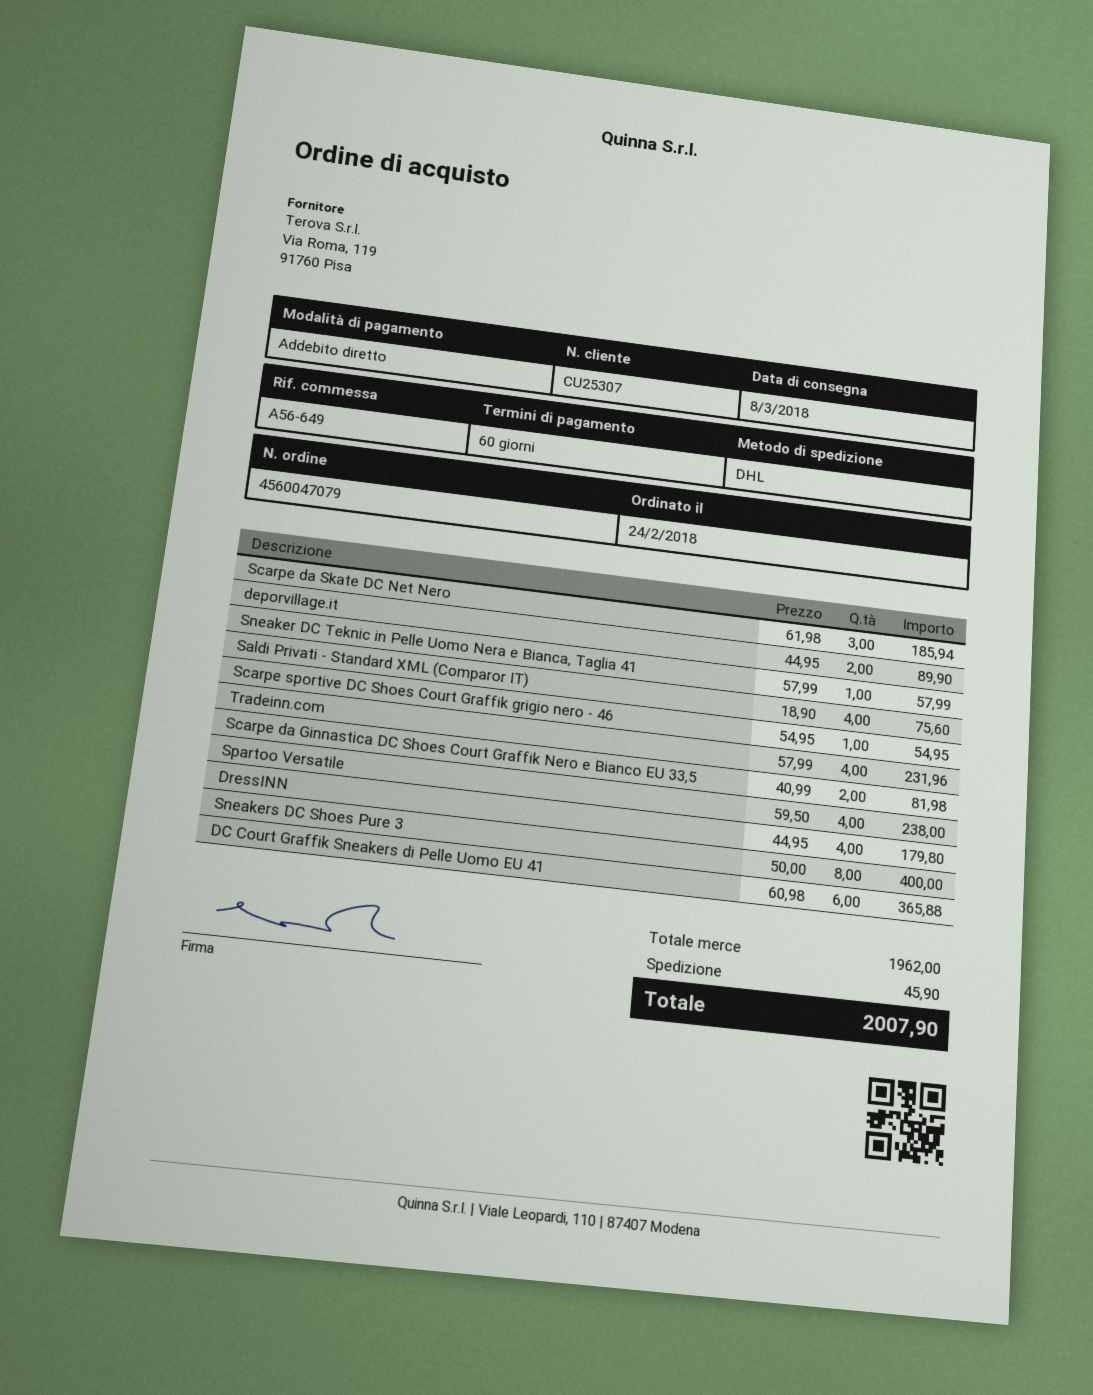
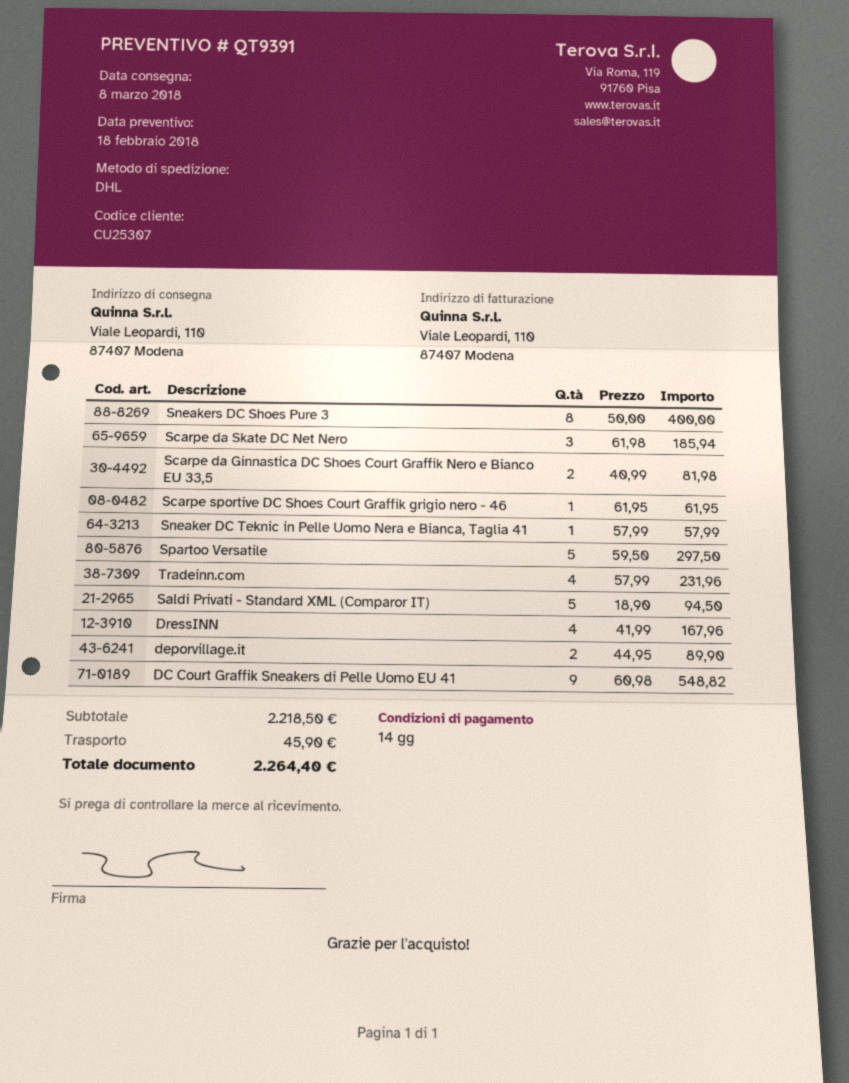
payment terms: 60 days -> 14 days
Saldi Privati - Standard XML (Comparor IT): 4 x 18.90 = 75.60 -> 5 x 18.90 = 94.50
Scarpe sportive DC Shoes Court Graffik grigio nero - 46: 1 x 54.95 = 54.95 -> 1 x 61.95 = 61.95
Spartoo Versatile: 4 x 59.50 = 238.00 -> 5 x 59.50 = 297.50
DressINN: 4 x 44.95 = 179.80 -> 4 x 41.99 = 167.96
DC Court Graffik Sneakers di Pelle Uomo EU 41: 6 x 60.98 = 365.88 -> 9 x 60.98 = 548.82
subtotal: 1962.00 -> 2218.50
total: 2007.90 -> 2264.40

